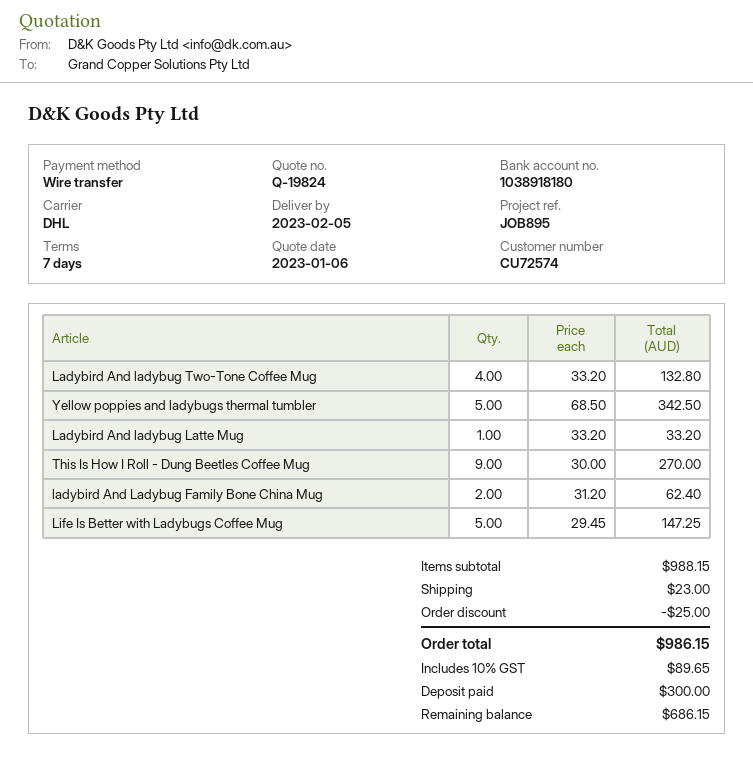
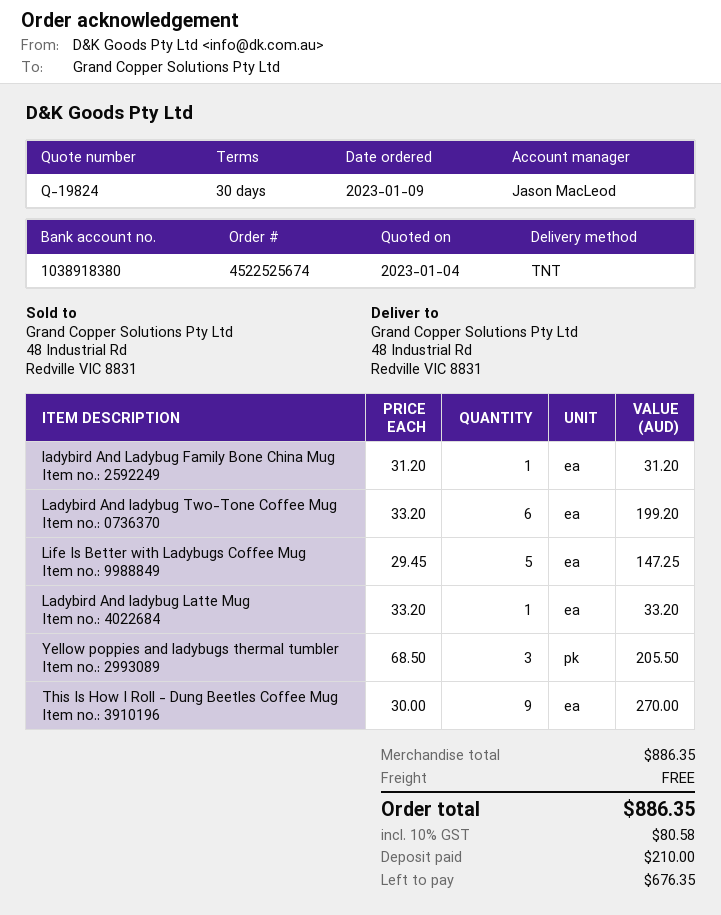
quote date: 2023-01-06 -> 2023-01-04
payment terms: 7 days -> 30 days
bank account: 1038918180 -> 1038918380
shipping method: DHL -> TNT
Ladybird And ladybug Two-Tone Coffee Mug: 4 x 33.20 = 132.80 -> 6 x 33.20 = 199.20
Yellow poppies and ladybugs thermal tumbler: 5 x 68.50 = 342.50 -> 3 x 68.50 = 205.50
ladybird And Ladybug Family Bone China Mug: 2 x 31.20 = 62.40 -> 1 x 31.20 = 31.20
subtotal: 988.15 -> 886.35
discount: 25.00 -> none
shipping: 23.00 -> 0.00
tax: 10% = 89.65 -> 10% = 80.58
total: 986.15 -> 886.35
deposit: 300.00 -> 210.00
balance: 686.15 -> 676.35

